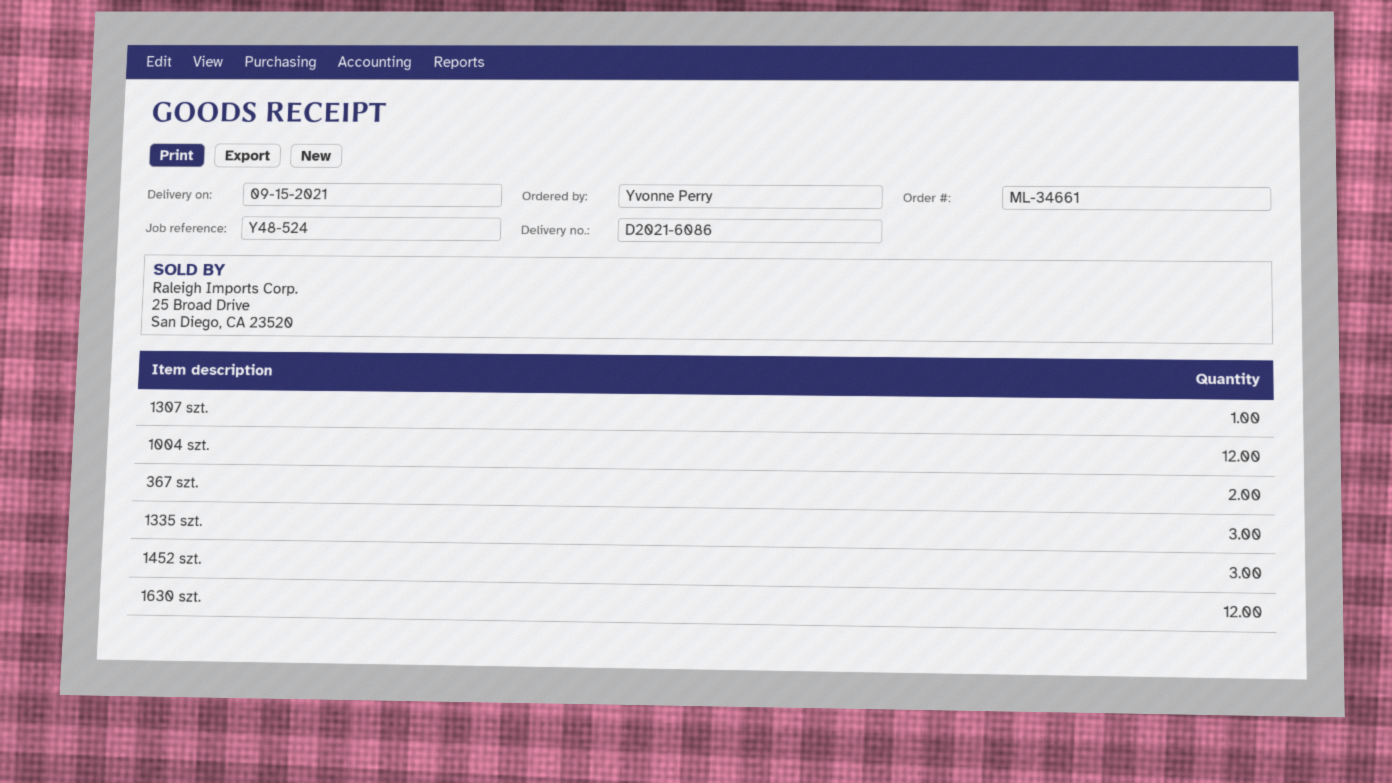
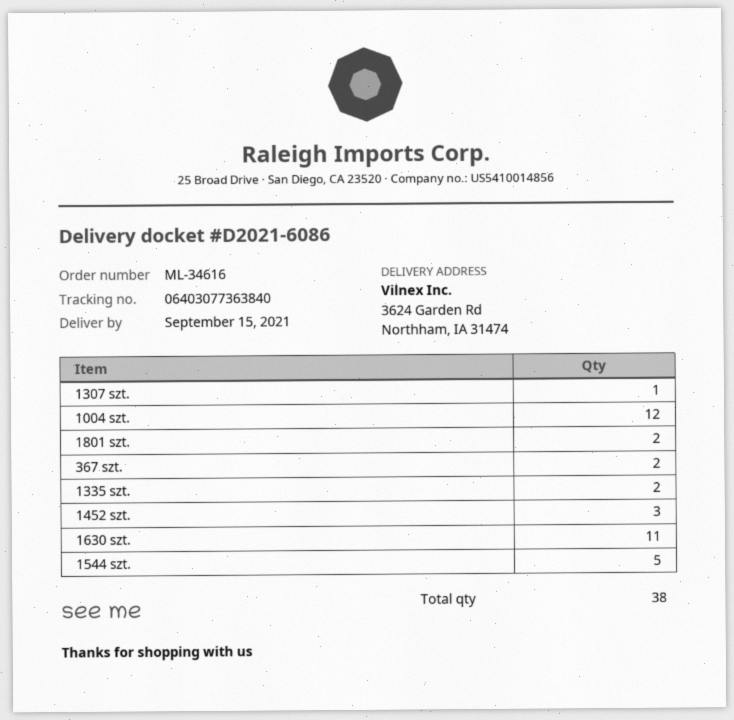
order number: ML-34661 -> ML-34616
1335 szt.: 3 -> 2
1630 szt.: 12 -> 11
1801 szt.: none -> 2
1544 szt.: none -> 5

